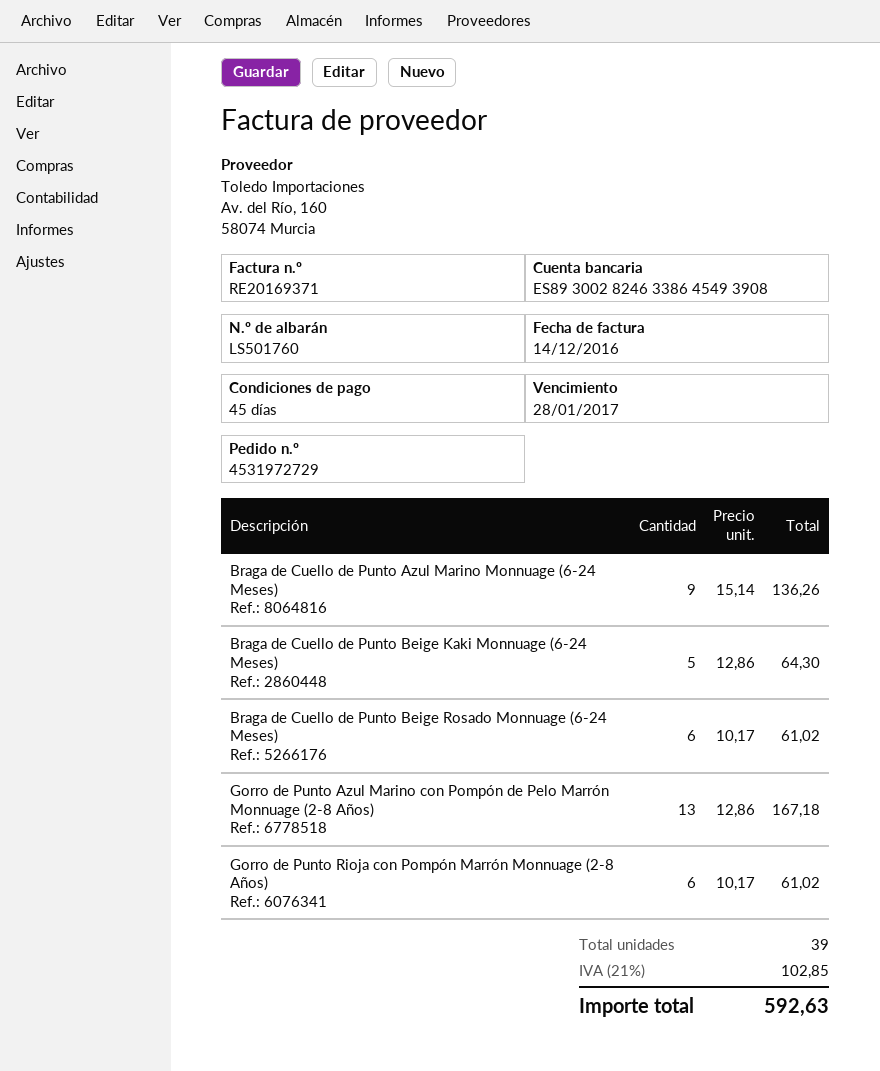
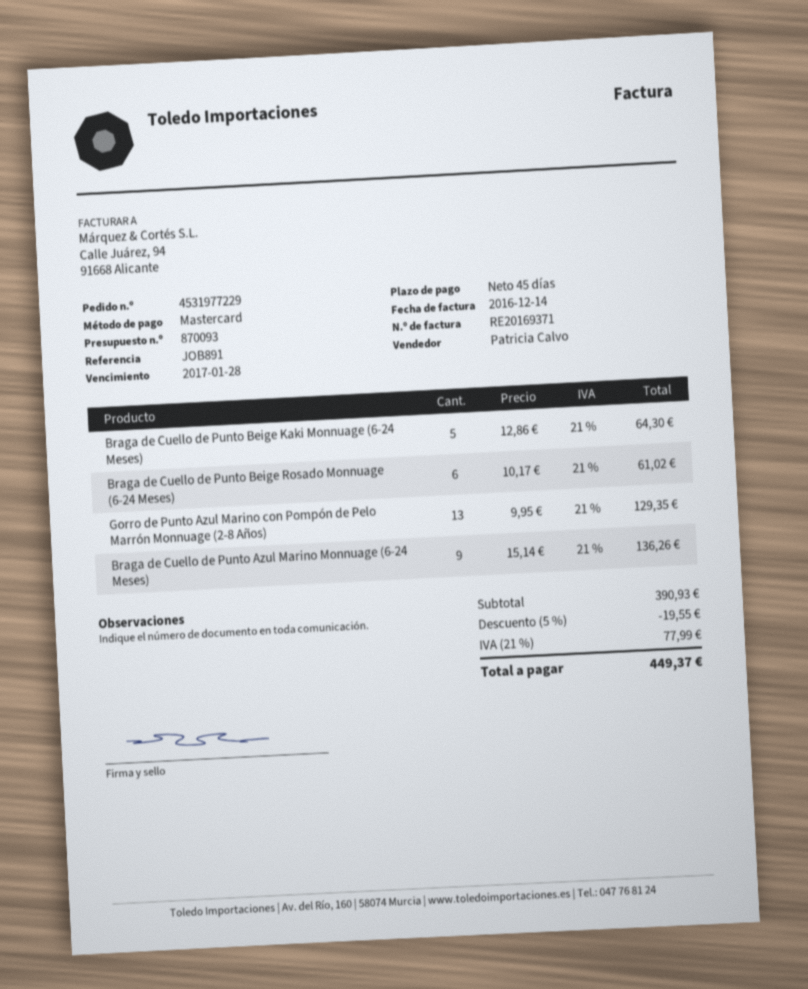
order number: 4531972729 -> 4531977229
Gorro de Punto Azul Marino con Pompón de Pelo Marrón Monnuage (2-8 Años): 13 x 12.86 = 167.18 -> 13 x 9.95 = 129.35
Gorro de Punto Rioja con Pompón Marrón Monnuage (2-8 Años): 6 x 10.17 = 61.02 -> none
discount: none -> 5% = 19.55
tax: 21% = 102.85 -> 21% = 77.99
total: 592.63 -> 449.37

